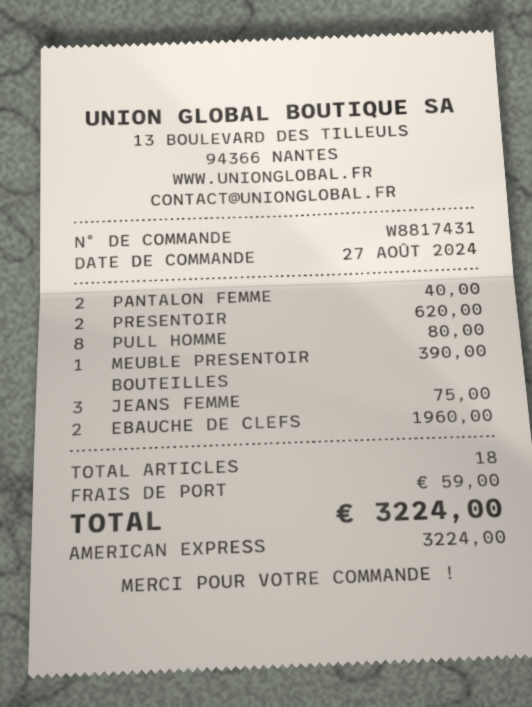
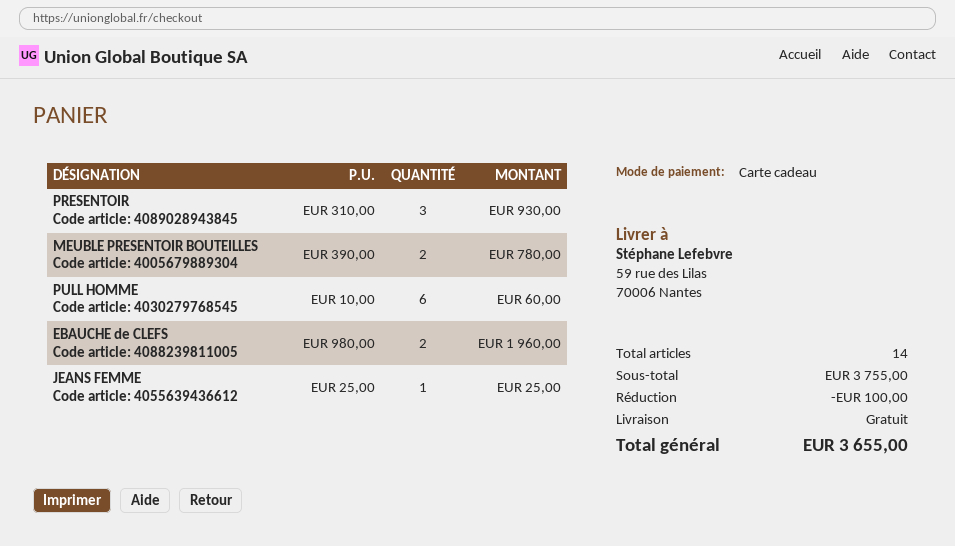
payment method: American Express -> gift card
PANTALON FEMME: 2 for 40.00 -> none
PRESENTOIR: 2 for 620.00 -> 3 for 930.00
PULL HOMME: 8 for 80.00 -> 6 for 60.00
MEUBLE PRESENTOIR BOUTEILLES: 1 for 390.00 -> 2 for 780.00
JEANS FEMME: 3 for 75.00 -> 1 for 25.00
total quantity: 18 -> 14
discount: none -> 100.00
shipping: 59.00 -> 0.00
total: 3224.00 -> 3655.00

